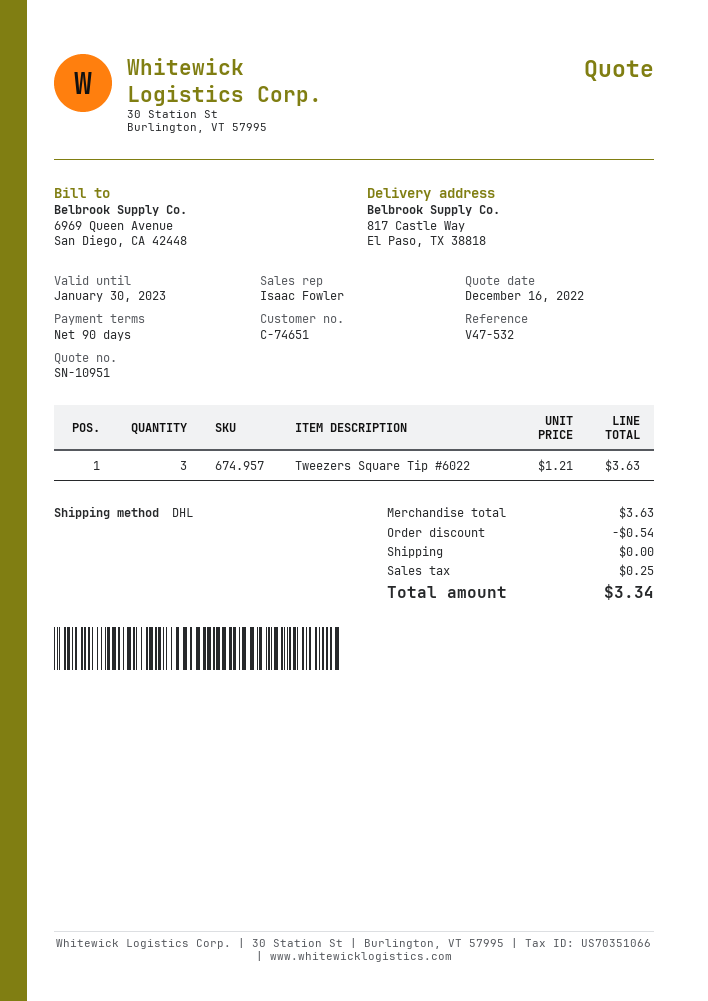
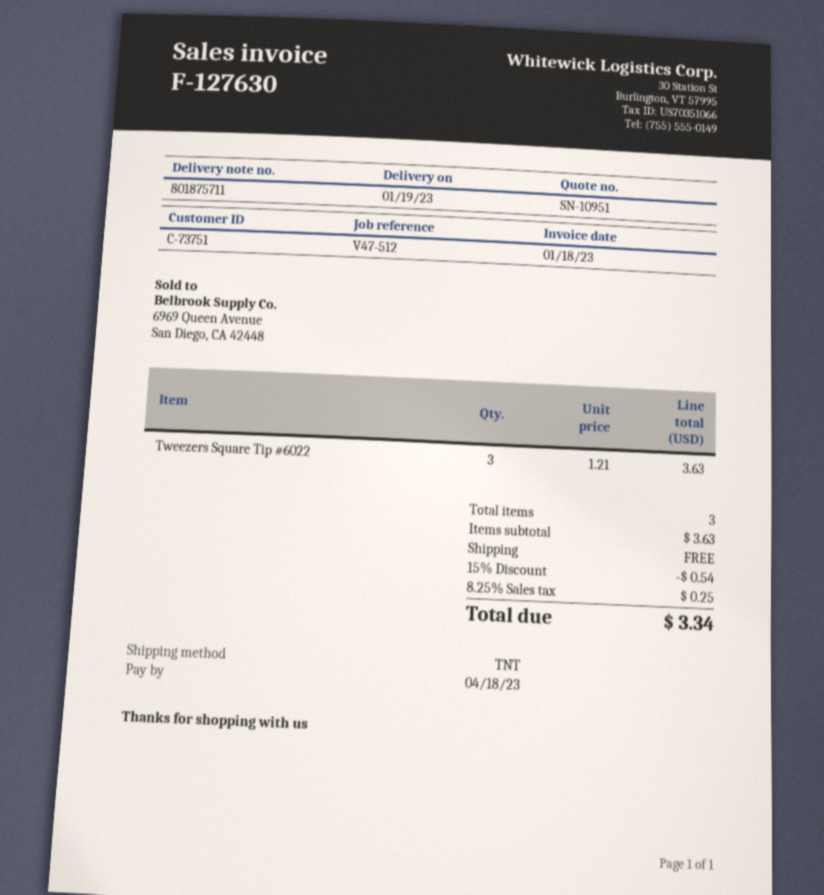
customer number: C-74651 -> C-73751
reference: V47-532 -> V47-512
shipping method: DHL -> TNT

